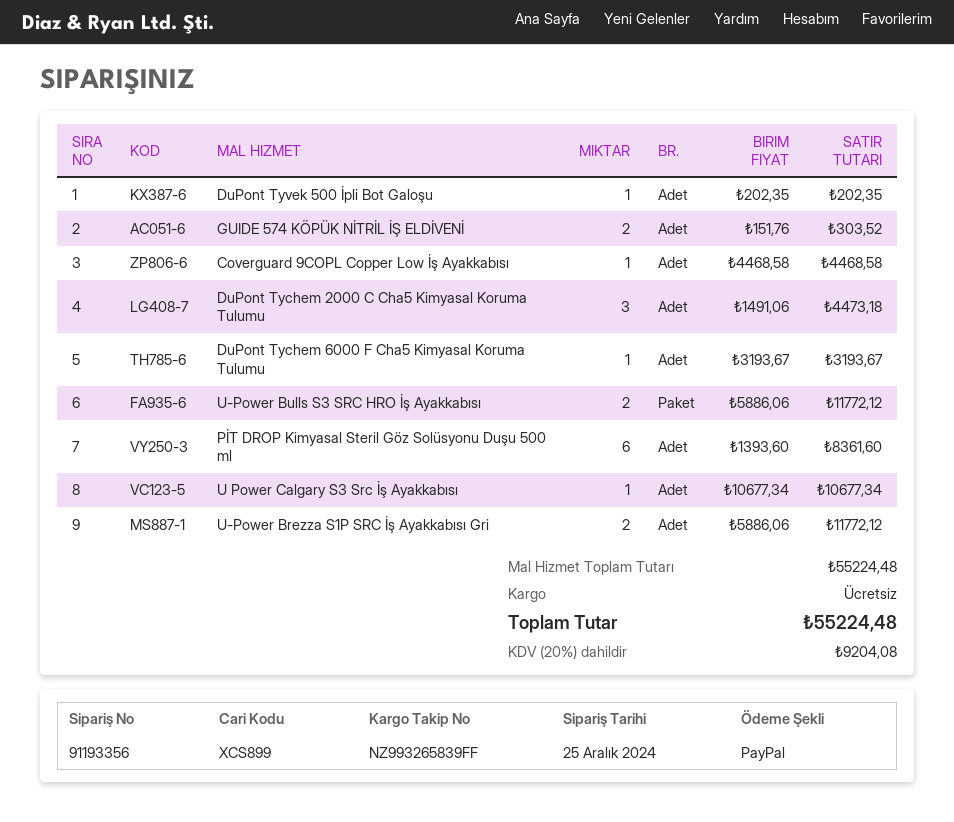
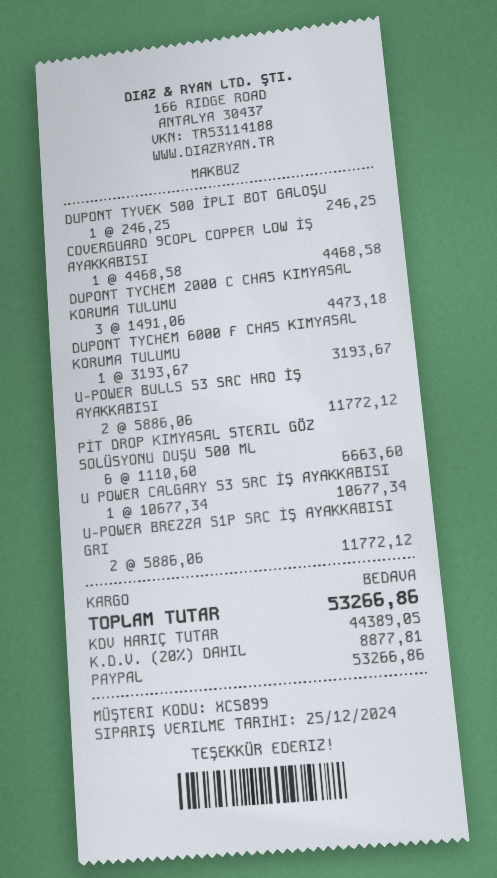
DuPont Tyvek 500 İpli Bot Galoşu: 1 x 202.35 = 202.35 -> 1 x 246.25 = 246.25
GUIDE 574 KÖPÜK NİTRİL İŞ ELDİVENİ: 2 x 151.76 = 303.52 -> none
PİT DROP Kimyasal Steril Göz Solüsyonu Duşu 500 ml: 6 x 1393.60 = 8361.60 -> 6 x 1110.60 = 6663.60
tax: 20% = 9204.08 -> 20% = 8877.81
total: 55224.48 -> 53266.86

